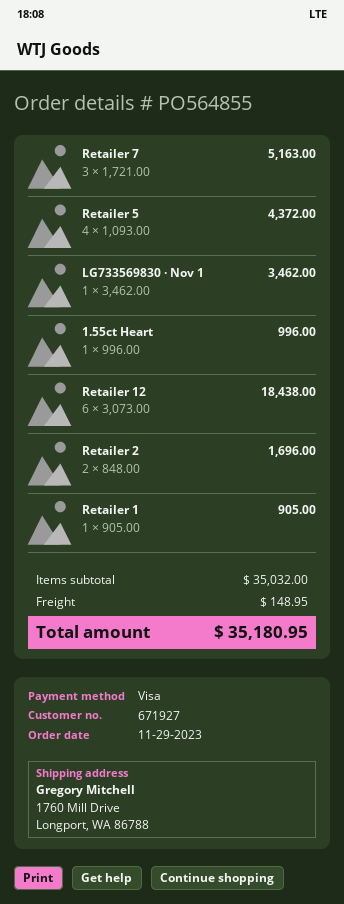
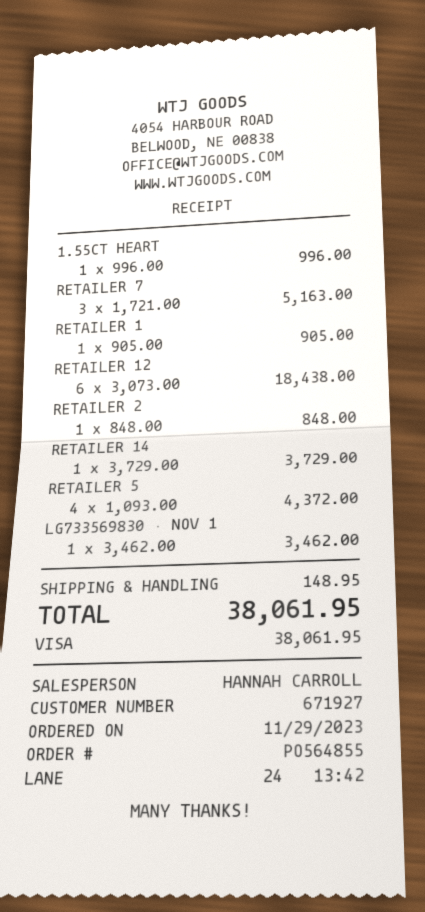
Retailer 2: 2 x 848.00 = 1696.00 -> 1 x 848.00 = 848.00
RETAILER 14: none -> 1 x 3729.00 = 3729.00
total: 35180.95 -> 38061.95

